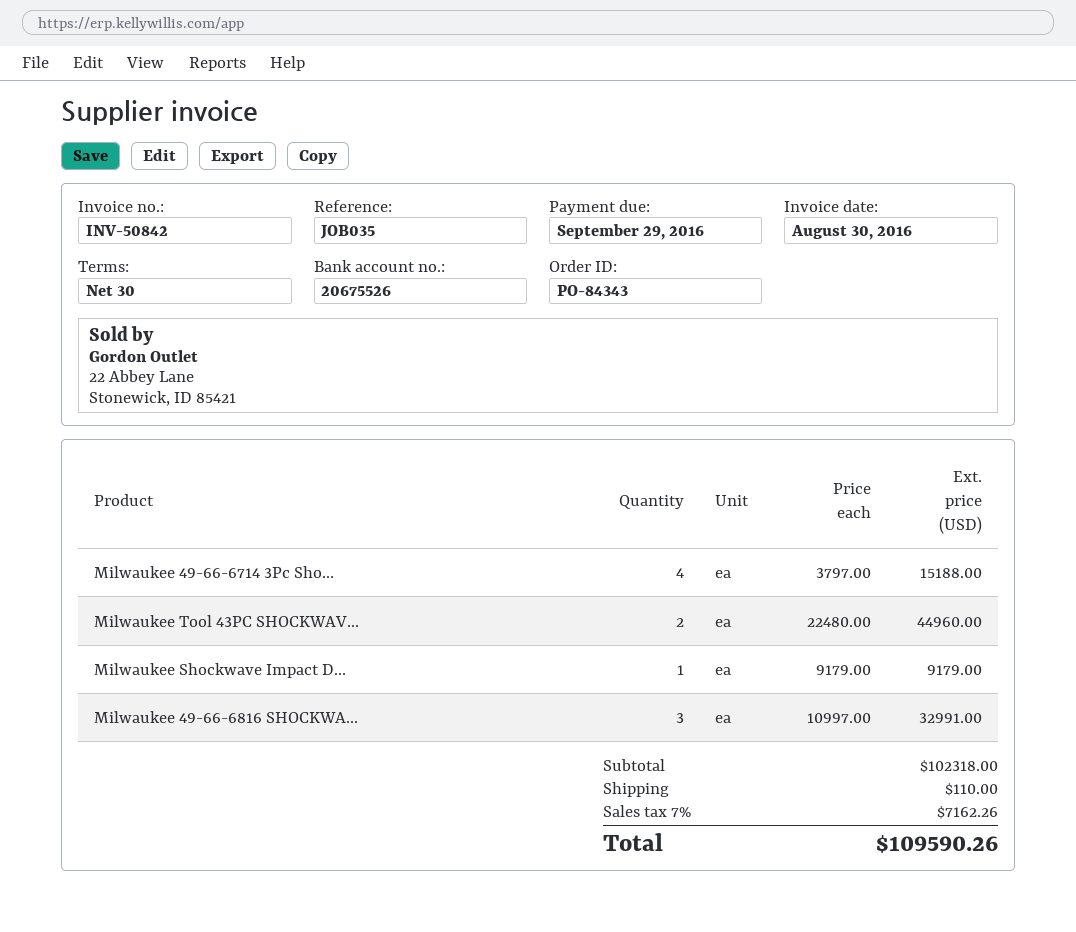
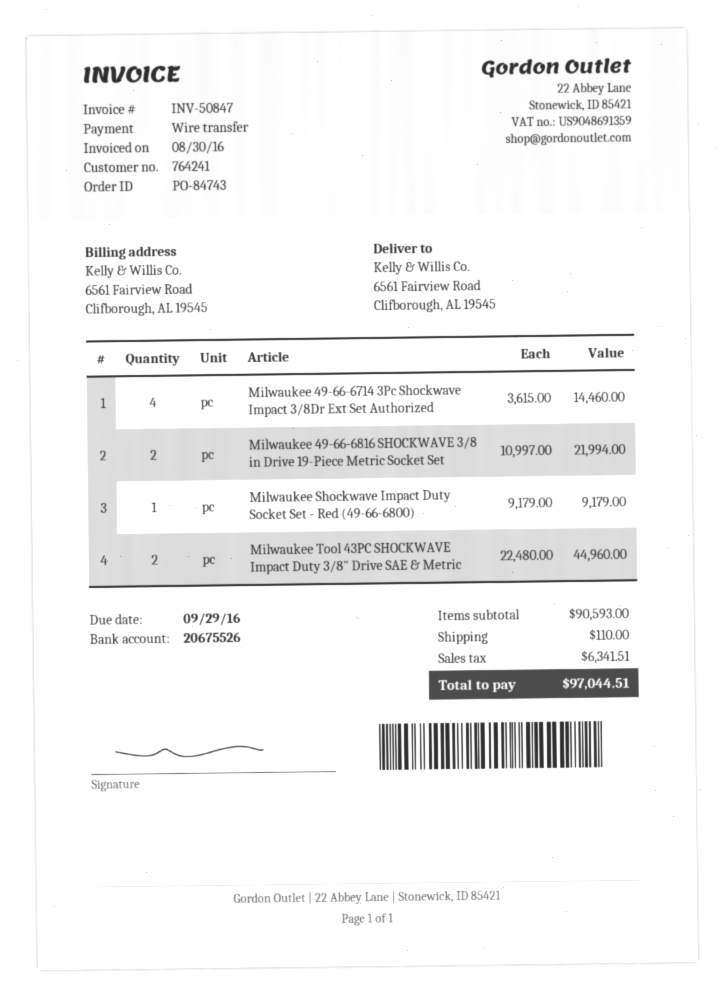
order number: PO-84343 -> PO-84743
invoice number: INV-50842 -> INV-50847
Milwaukee 49-66-6714 3Pc Sho...: 4 x 3797.00 = 15188.00 -> 4 x 3615.00 = 14460.00
Milwaukee 49-66-6816 SHOCKWA...: 3 x 10997.00 = 32991.00 -> 2 x 10997.00 = 21994.00
subtotal: 102318.00 -> 90593.00
tax: 7162.26 -> 6341.51
total: 109590.26 -> 97044.51

